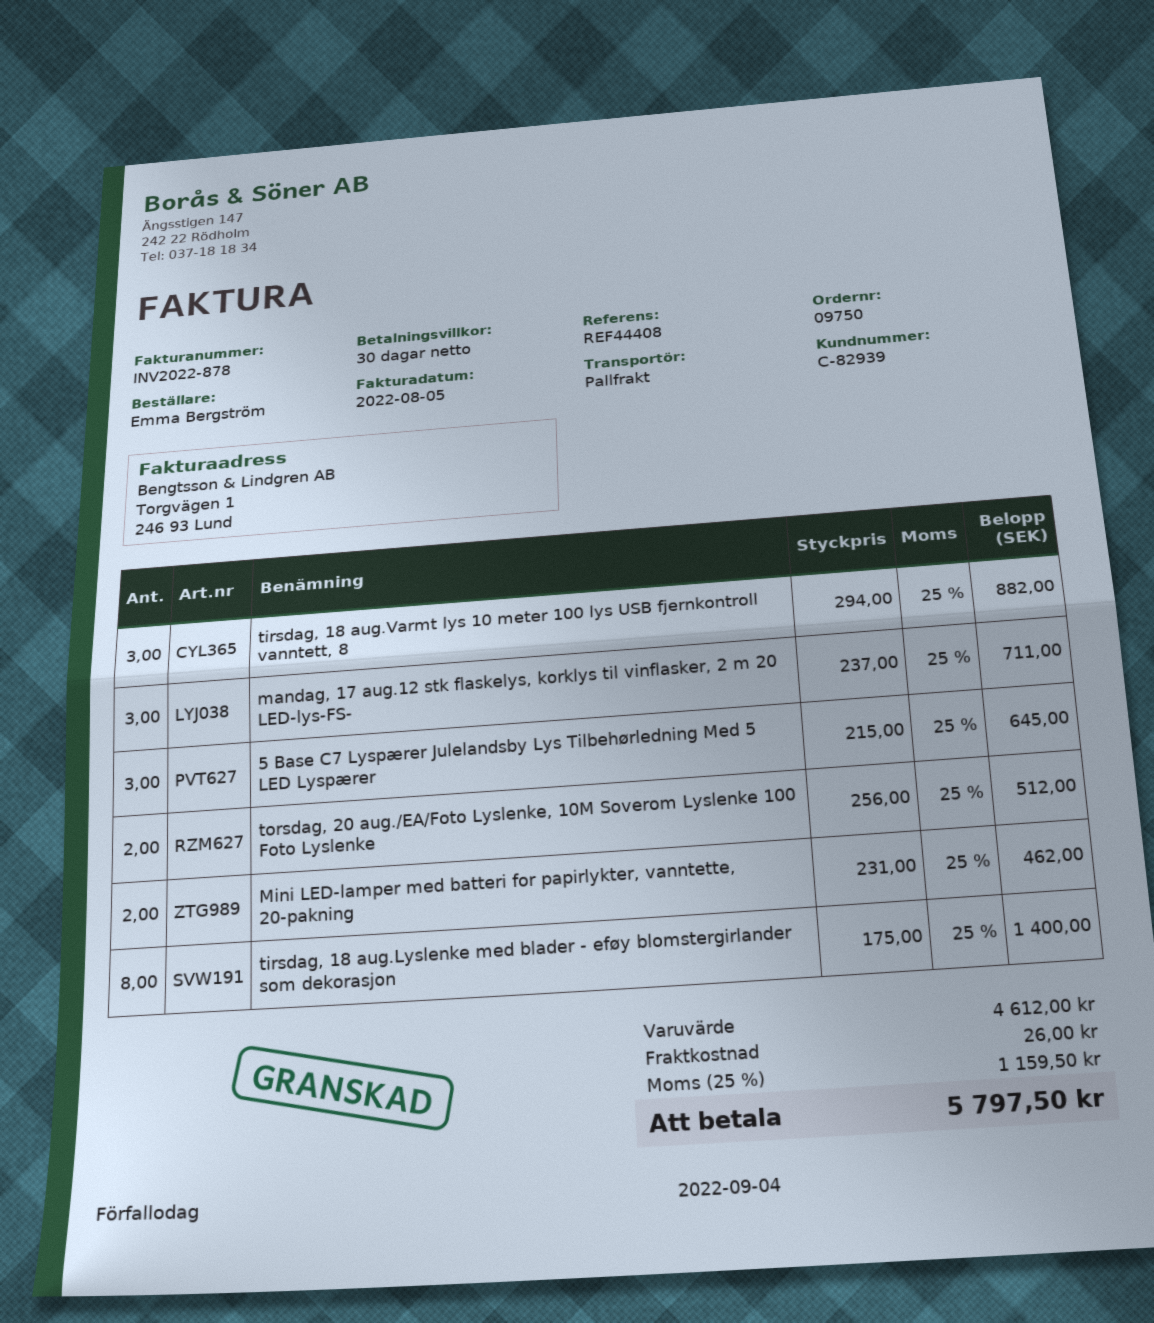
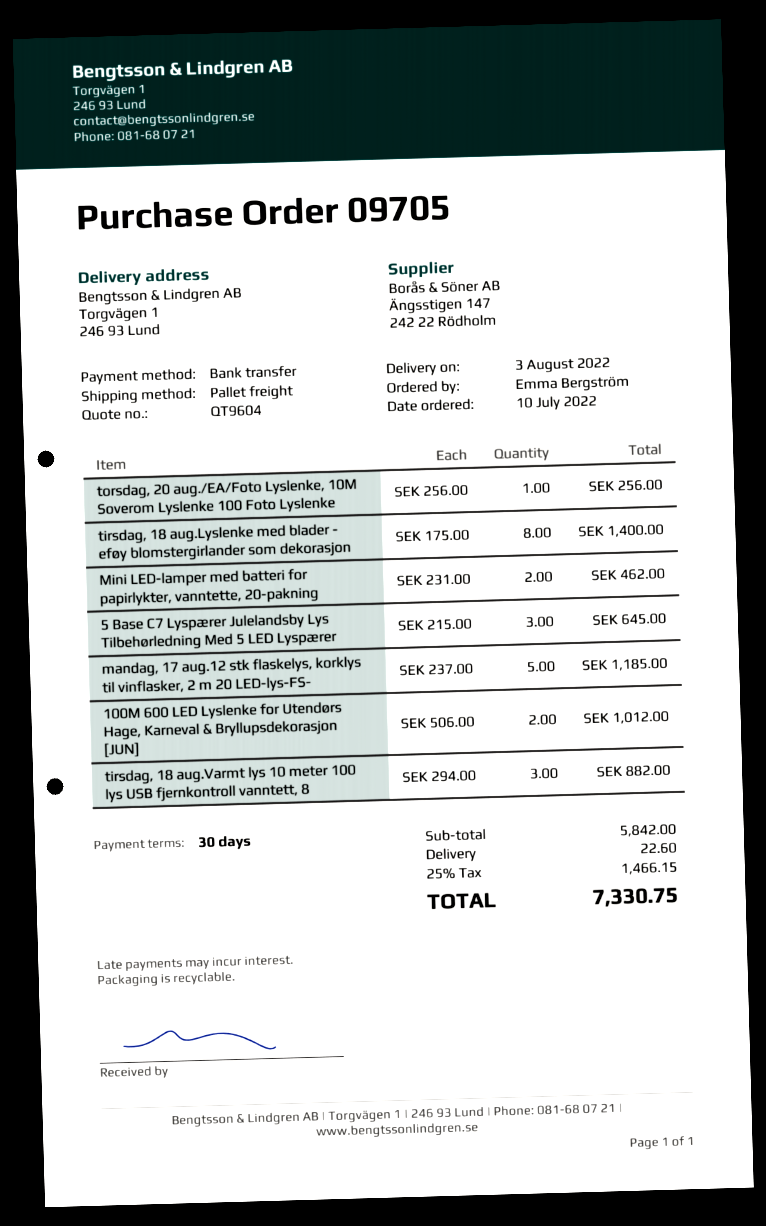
order number: 09750 -> 09705
mandag, 17 aug.12 stk flaskelys, korklys til vinflasker, 2 m 20 LED-lys-FS-: 3 x 237.00 = 711.00 -> 5 x 237.00 = 1185.00
torsdag, 20 aug./EA/Foto Lyslenke, 10M Soverom Lyslenke 100 Foto Lyslenke: 2 x 256.00 = 512.00 -> 1 x 256.00 = 256.00
100M 600 LED Lyslenke for Utendørs Hage, Karneval & Bryllupsdekorasjon [JUN]: none -> 2 x 506.00 = 1012.00
subtotal: 4612.00 -> 5842.00
shipping: 26.00 -> 22.60
tax: 25% = 1159.50 -> 25% = 1466.15
total: 5797.50 -> 7330.75

